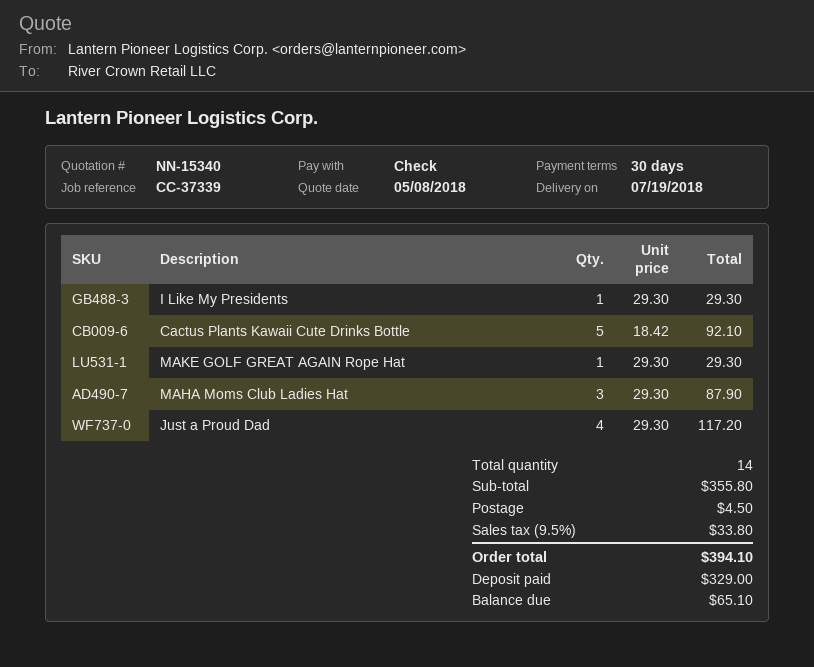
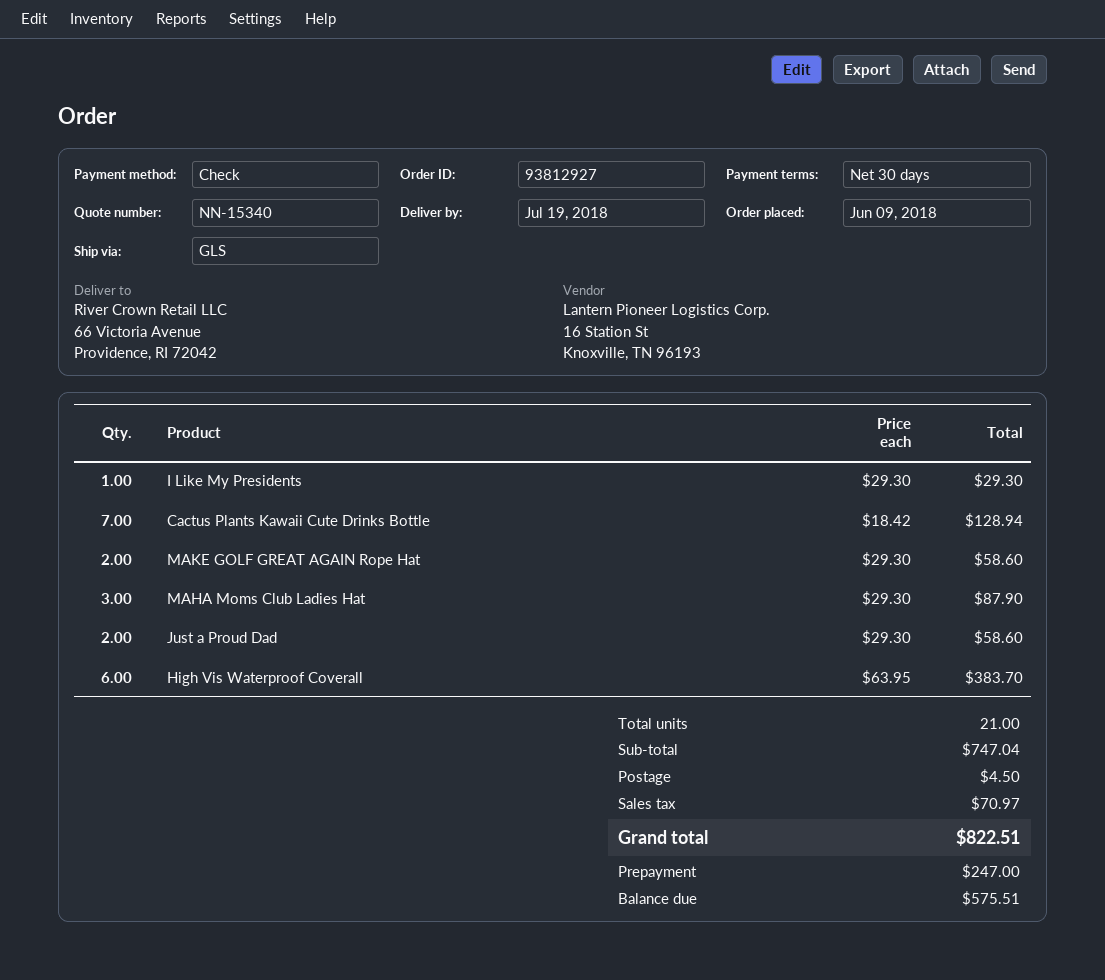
Cactus Plants Kawaii Cute Drinks Bottle: 5 x 18.42 = 92.10 -> 7 x 18.42 = 128.94
MAKE GOLF GREAT AGAIN Rope Hat: 1 x 29.30 = 29.30 -> 2 x 29.30 = 58.60
Just a Proud Dad: 4 x 29.30 = 117.20 -> 2 x 29.30 = 58.60
High Vis Waterproof Coverall: none -> 6 x 63.95 = 383.70
total quantity: 14 -> 21
subtotal: 355.80 -> 747.04
tax: 33.80 -> 70.97
total: 394.10 -> 822.51
deposit: 329.00 -> 247.00
balance: 65.10 -> 575.51

